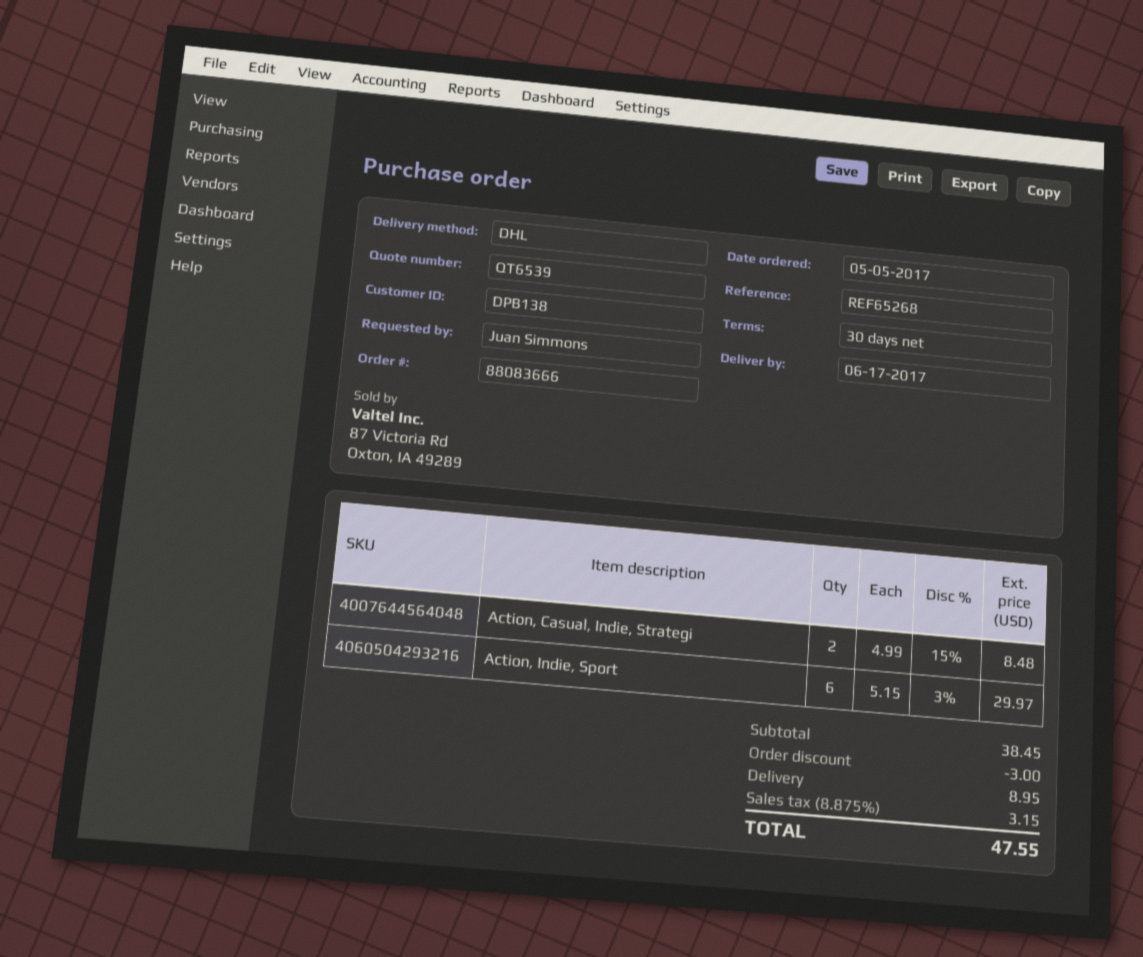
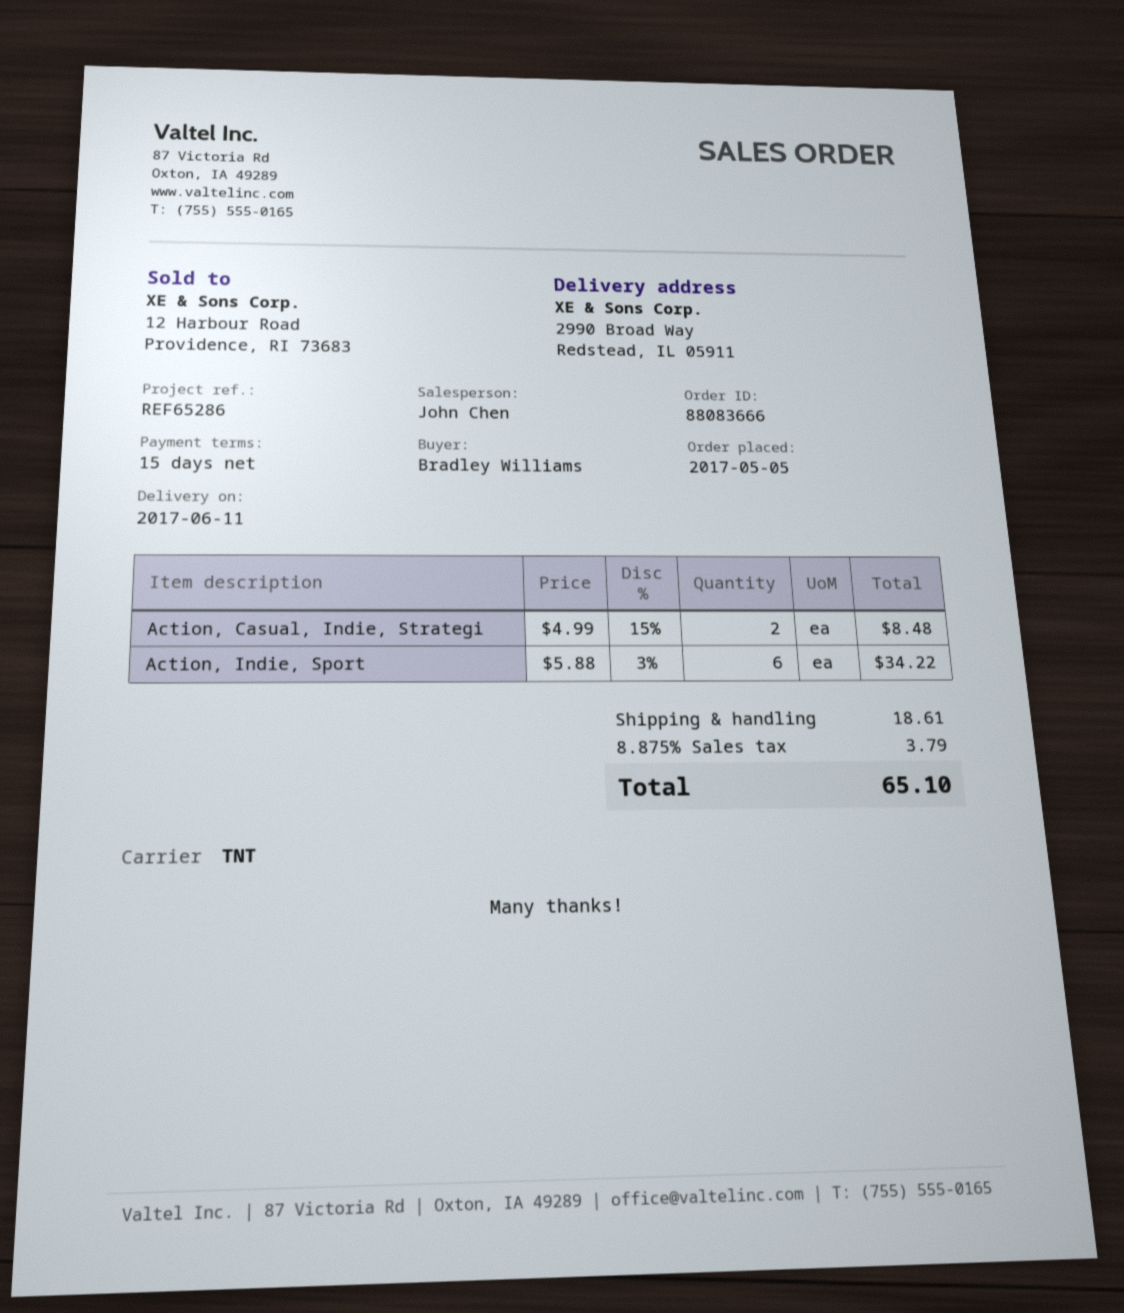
delivery date: 2017-06-17 -> 2017-06-11
payment terms: 30 days -> 15 days
reference: REF65268 -> REF65286
ordered by: Juan Simmons -> Bradley Williams
shipping method: DHL -> TNT
Action, Indie, Sport: 6 x 5.15 - 3% = 29.97 -> 6 x 5.88 - 3% = 34.22
discount: 3.00 -> none
shipping: 8.95 -> 18.61
tax: 8.875% = 3.15 -> 8.875% = 3.79
total: 47.55 -> 65.10

